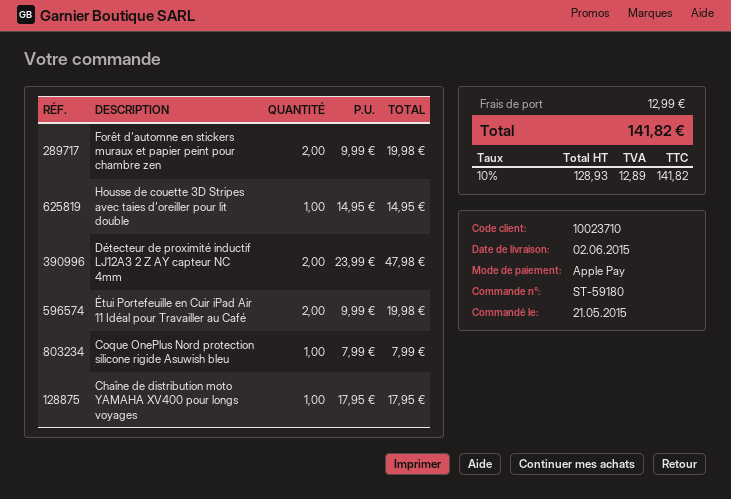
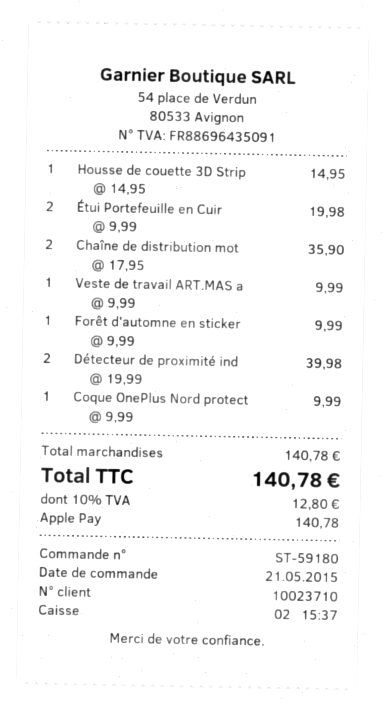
Forêt d'automne en stickers muraux et papier peint pour chambre zen: 2 x 9.99 = 19.98 -> 1 x 9.99 = 9.99
Détecteur de proximité inductif LJ12A3 2 Z AY capteur NC 4mm: 2 x 23.99 = 47.98 -> 2 x 19.99 = 39.98
Coque OnePlus Nord protection silicone rigide Asuwish bleu: 1 x 7.99 = 7.99 -> 1 x 9.99 = 9.99
Chaîne de distribution moto YAMAHA XV400 pour longs voyages: 1 x 17.95 = 17.95 -> 2 x 17.95 = 35.90
Veste de travail ART.MAS a: none -> 1 x 9.99 = 9.99
shipping: 12.99 -> none
tax: 10% = 12.89 -> 10% = 12.80
total: 141.82 -> 140.78

